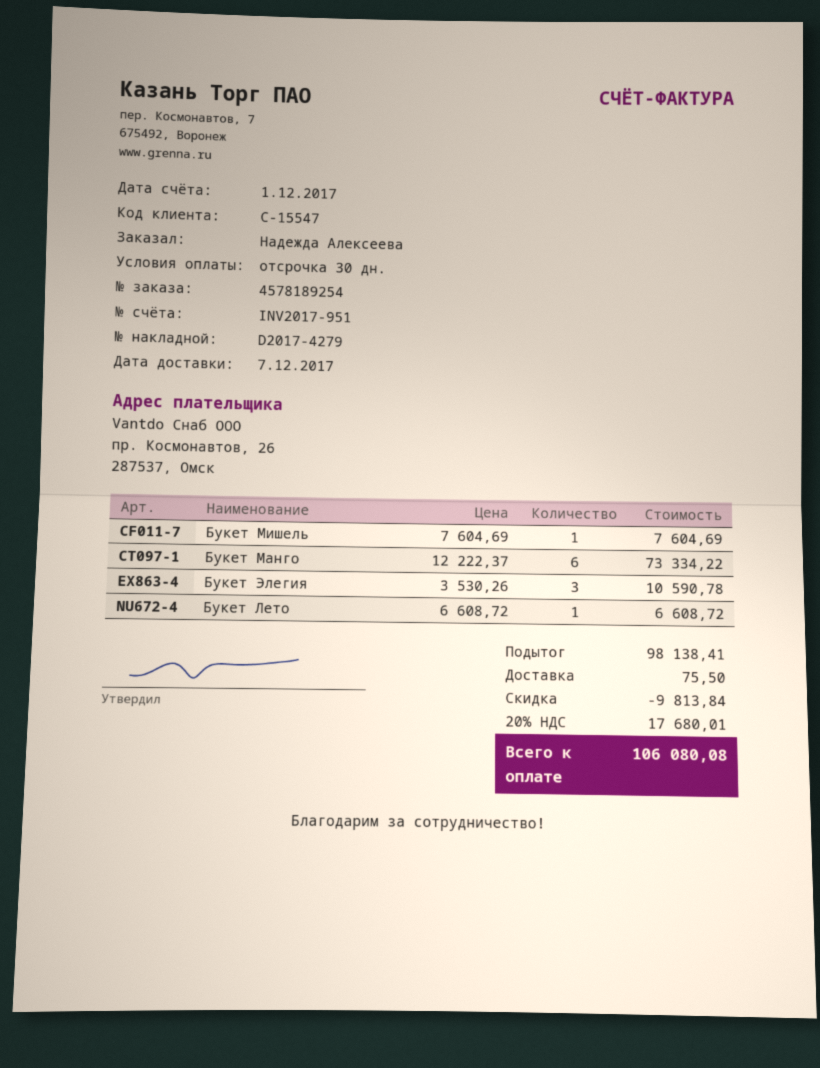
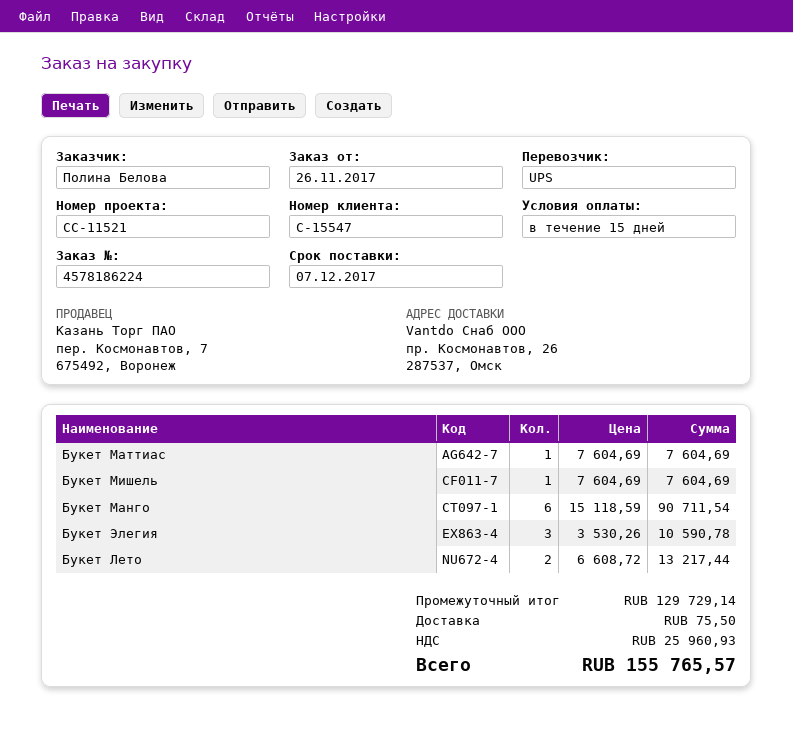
order number: 4578189254 -> 4578186224
payment terms: 30 days -> 15 days
ordered by: Надежда Алексеева -> Полина Белова
Букет Манго: 6 x 12222.37 = 73334.22 -> 6 x 15118.59 = 90711.54
Букет Лето: 1 x 6608.72 = 6608.72 -> 2 x 6608.72 = 13217.44
Букет Маттиас: none -> 1 x 7604.69 = 7604.69
subtotal: 98138.41 -> 129729.14
discount: 9813.84 -> none
tax: 17680.01 -> 25960.93
total: 106080.08 -> 155765.57

